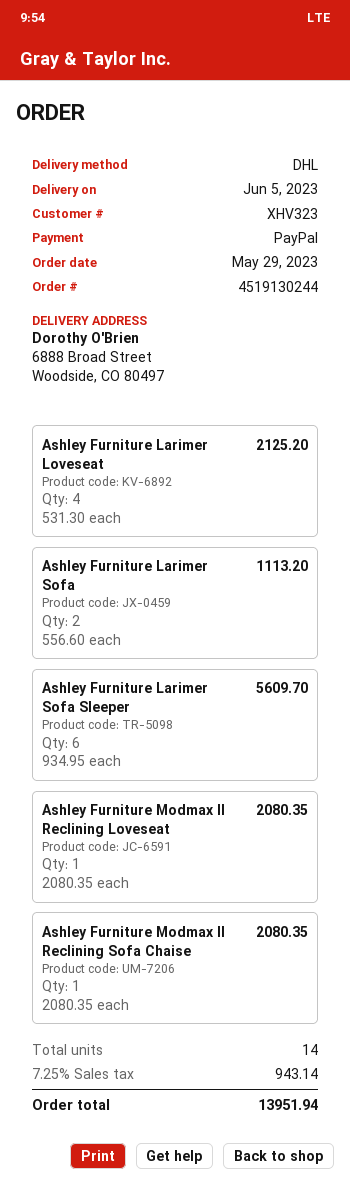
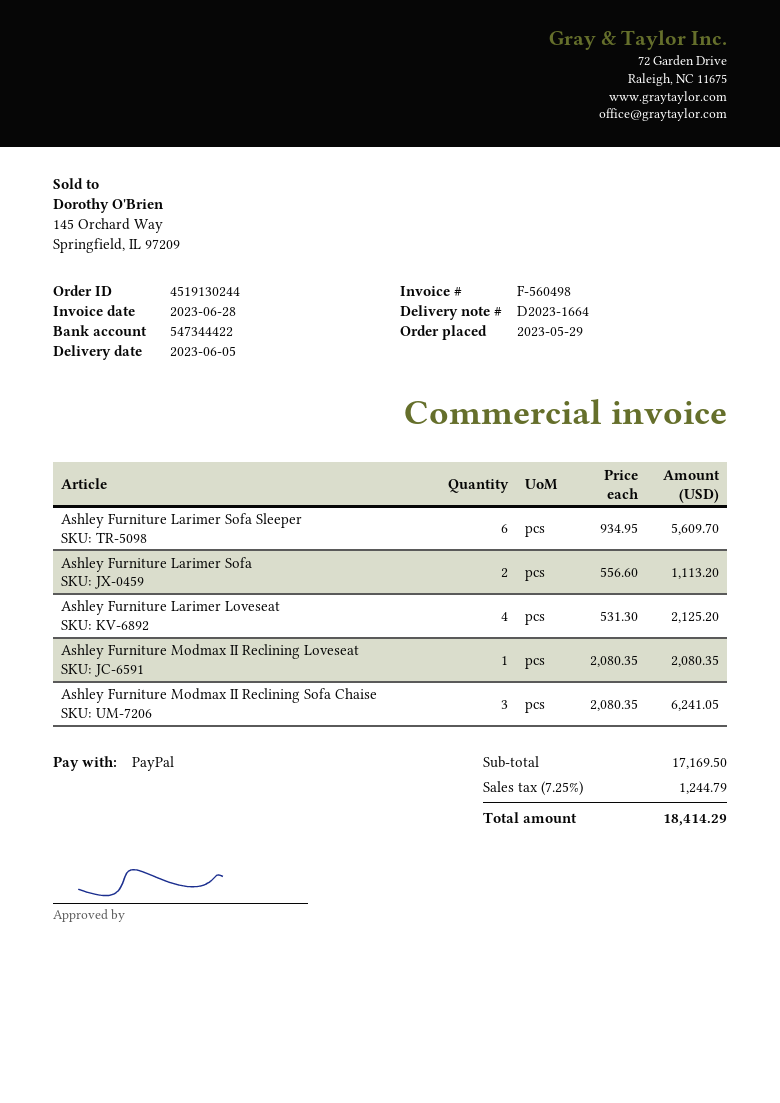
Ashley Furniture Modmax II Reclining Sofa Chaise: 1 x 2080.35 = 2080.35 -> 3 x 2080.35 = 6241.05
tax: 7.25% = 943.14 -> 7.25% = 1244.79
total: 13951.94 -> 18414.29

